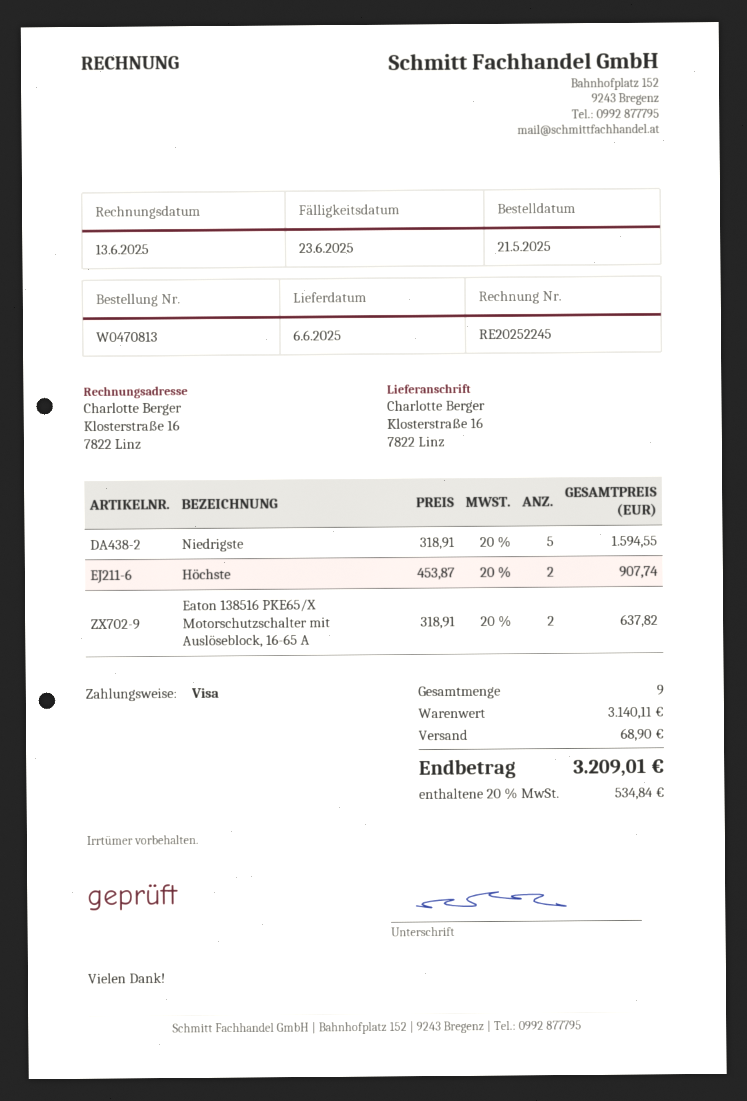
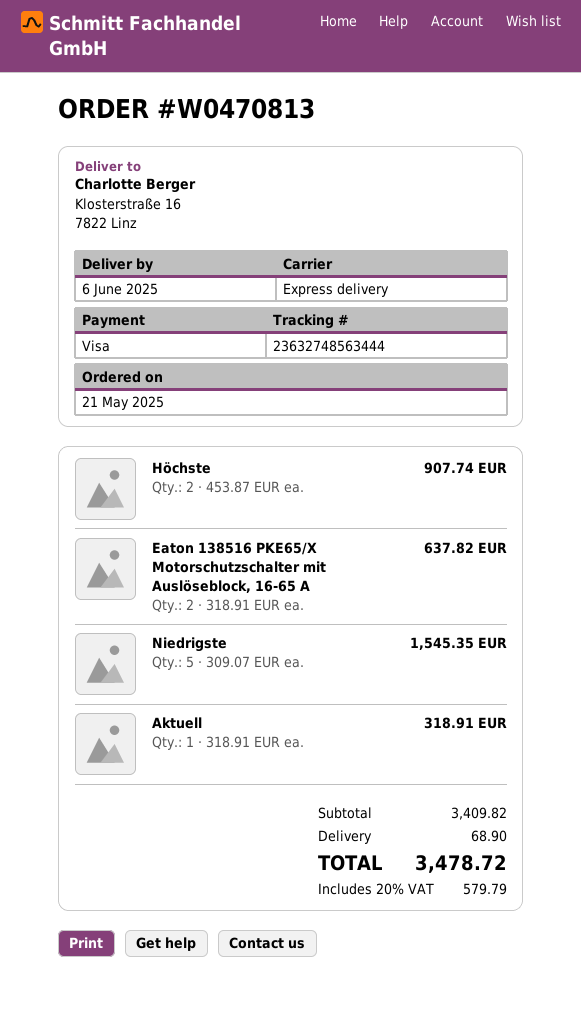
Niedrigste: 5 x 318.91 = 1594.55 -> 5 x 309.07 = 1545.35
Aktuell: none -> 1 x 318.91 = 318.91
subtotal: 3140.11 -> 3409.82
tax: 20% = 534.84 -> 20% = 579.79
total: 3209.01 -> 3478.72

